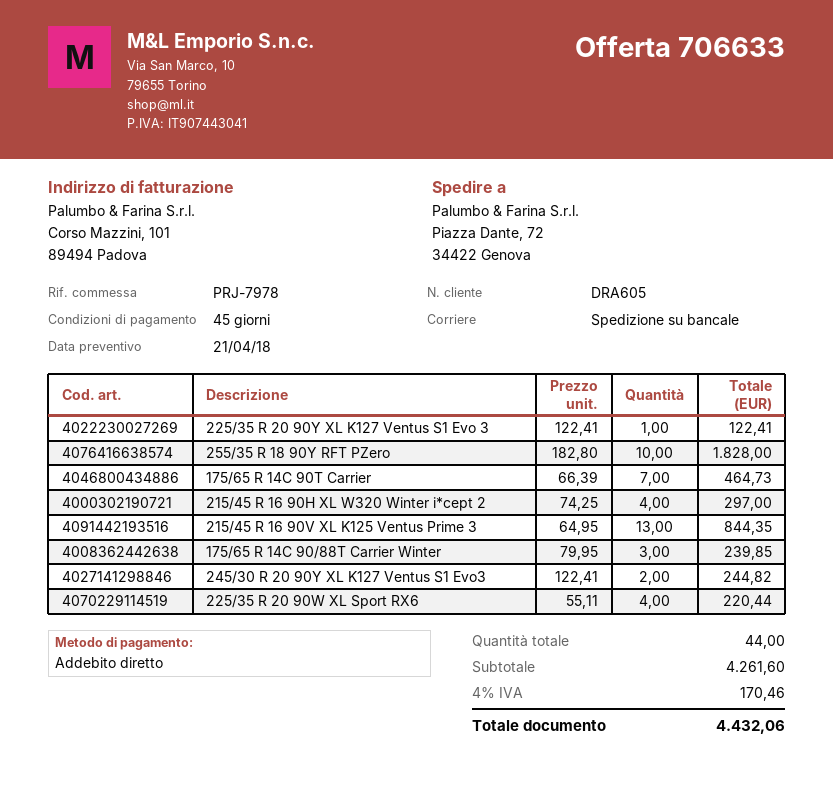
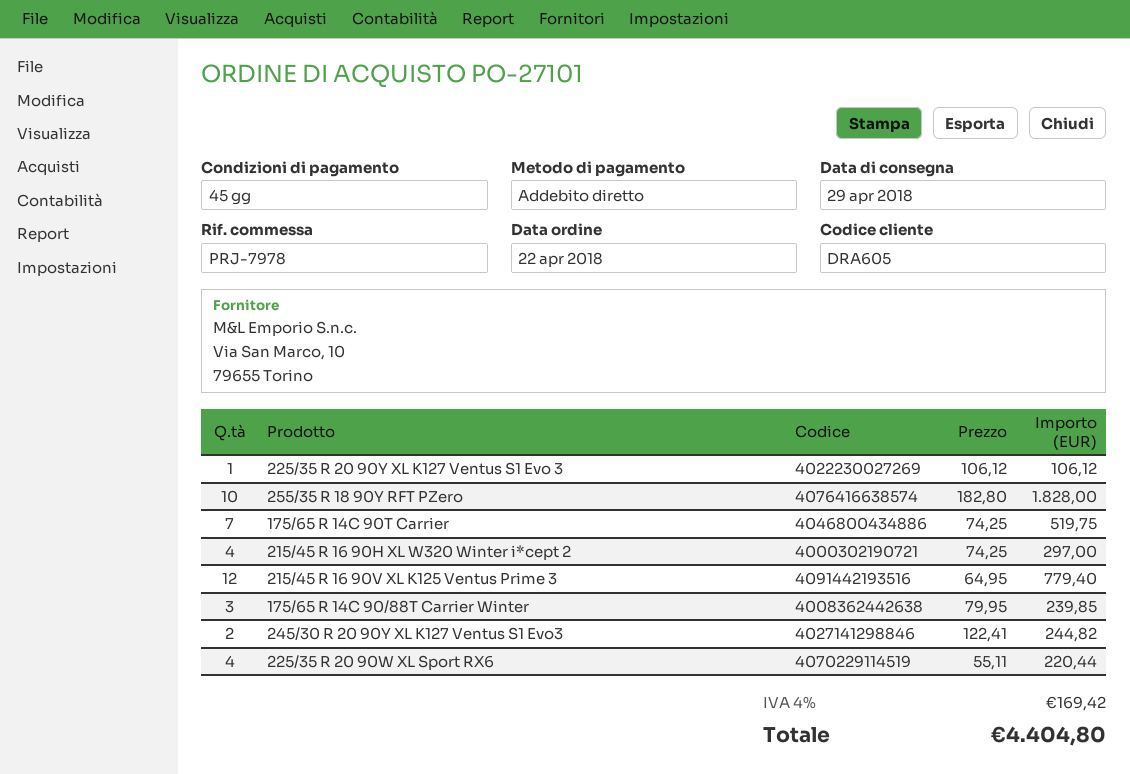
225/35 R 20 90Y XL K127 Ventus S1 Evo 3: 1 x 122.41 = 122.41 -> 1 x 106.12 = 106.12
175/65 R 14C 90T Carrier: 7 x 66.39 = 464.73 -> 7 x 74.25 = 519.75
215/45 R 16 90V XL K125 Ventus Prime 3: 13 x 64.95 = 844.35 -> 12 x 64.95 = 779.40
tax: 4% = 170.46 -> 4% = 169.42
total: 4432.06 -> 4404.80

